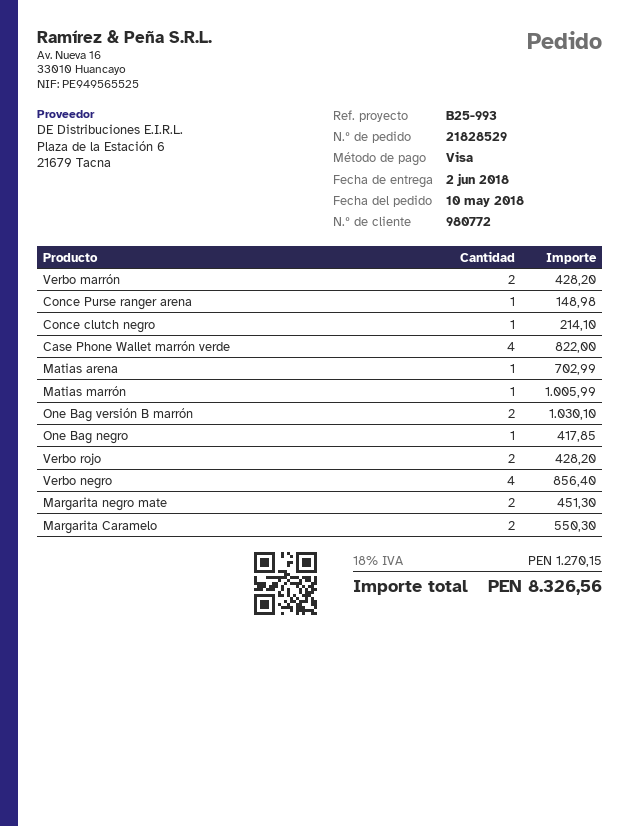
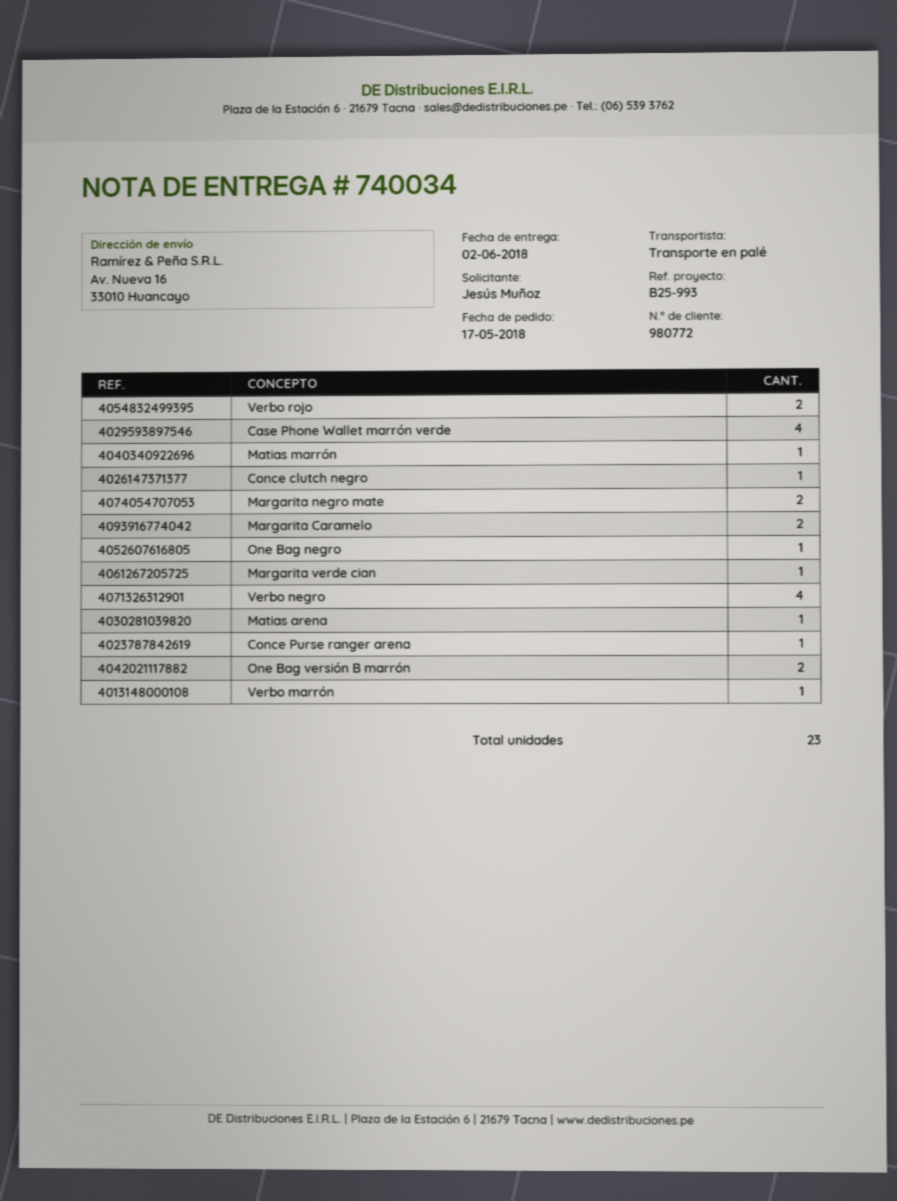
order date: 2018-05-10 -> 2018-05-17
Verbo marrón: 2 -> 1
Margarita verde cian: none -> 1

